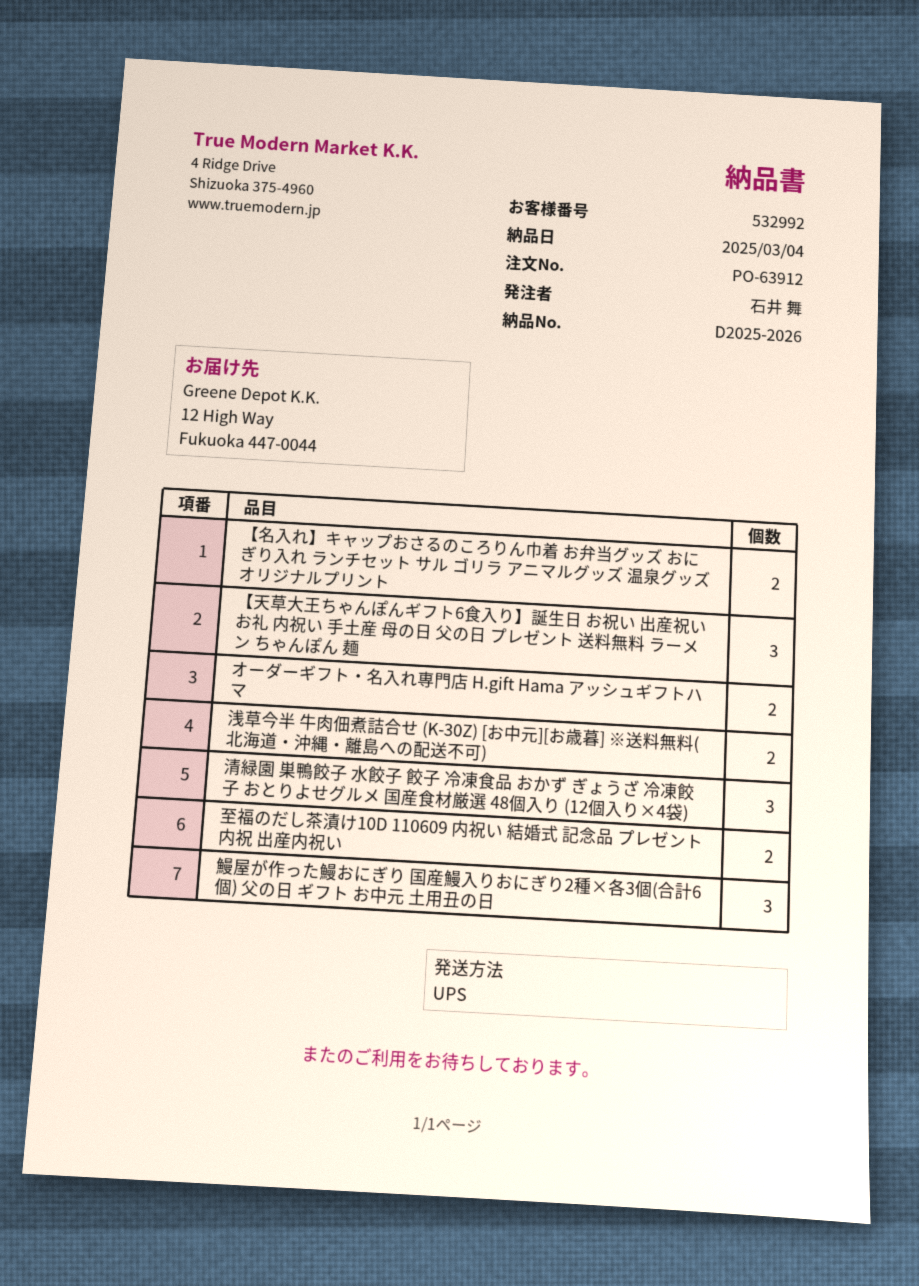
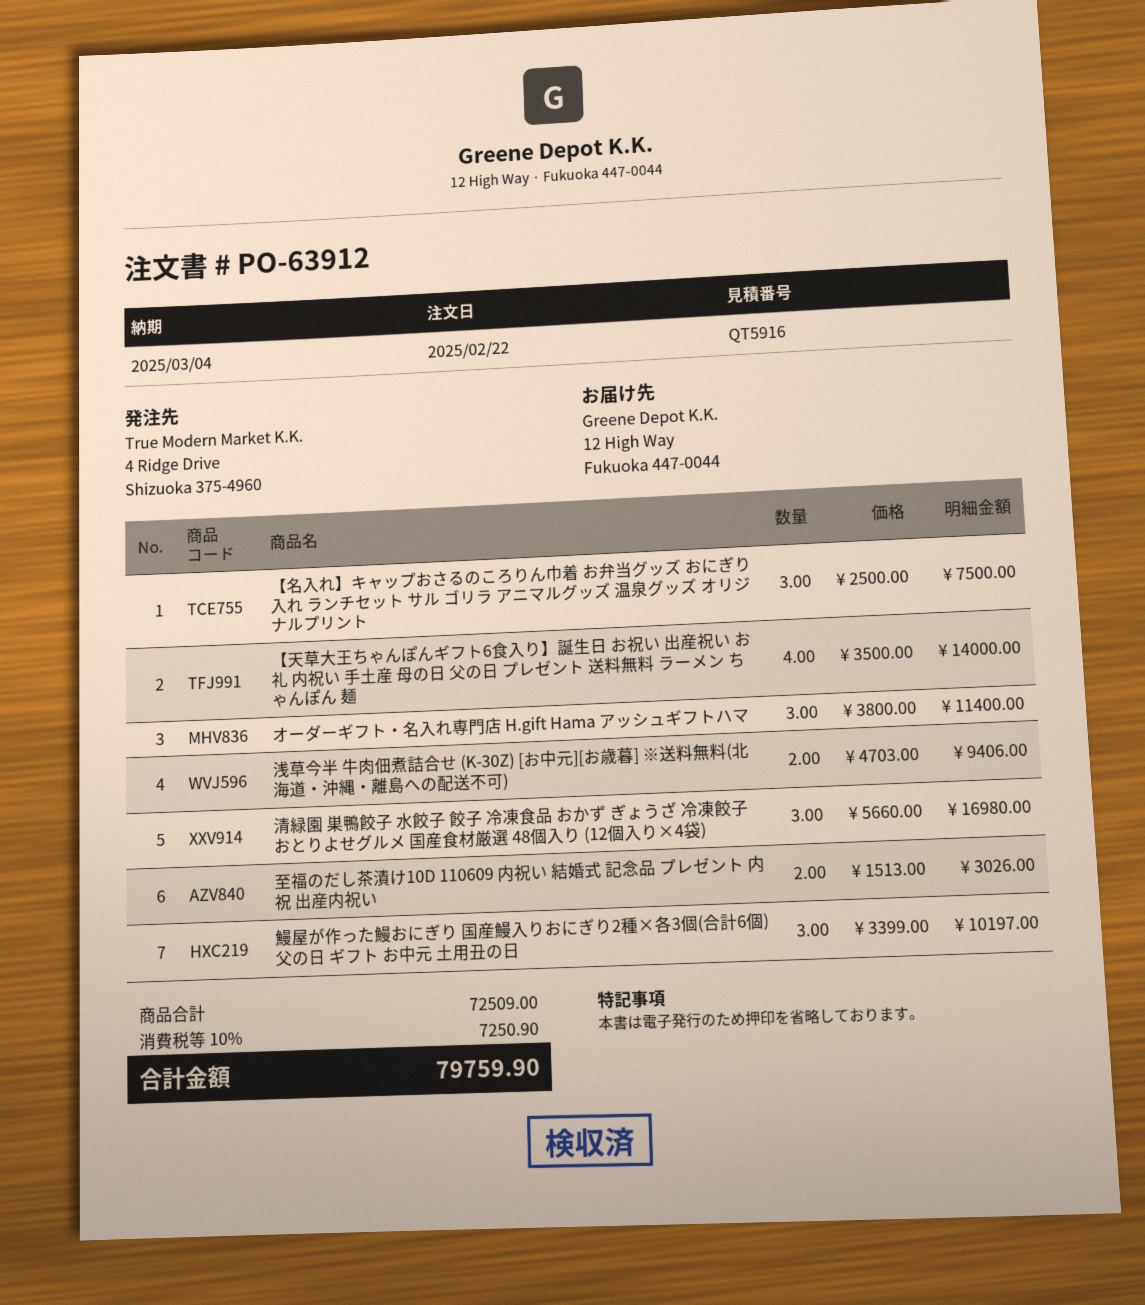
【名入れ】キャップおさるのころりん巾着 お弁当グッズ おにぎり入れ ランチセット サル ゴリラ アニマルグッズ 温泉グッズ オリジナルプリント: 2 -> 3
【天草大王ちゃんぽんギフト6食入り】誕生日 お祝い 出産祝い お礼 内祝い 手土産 母の日 父の日 プレゼント 送料無料 ラーメン ちゃんぽん 麺: 3 -> 4
オーダーギフト・名入れ専門店 H.gift Hama アッシュギフトハマ: 2 -> 3

